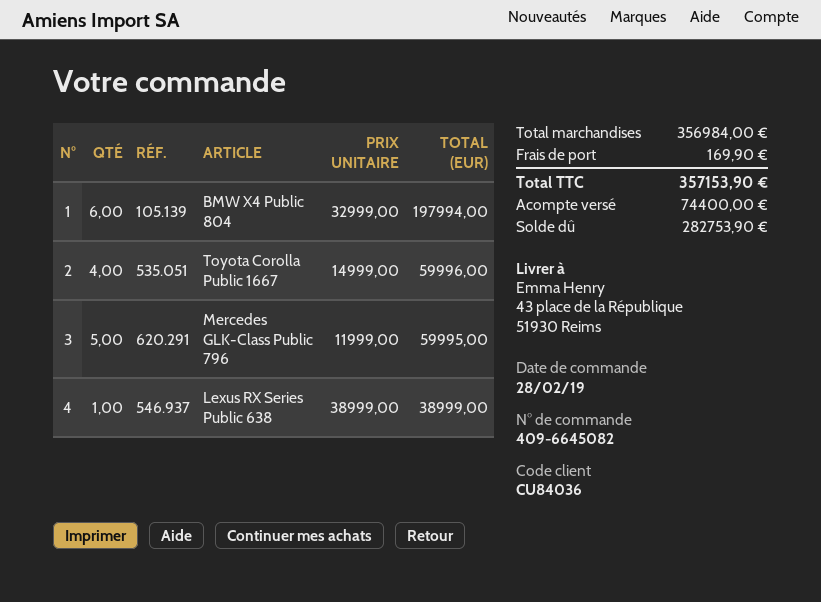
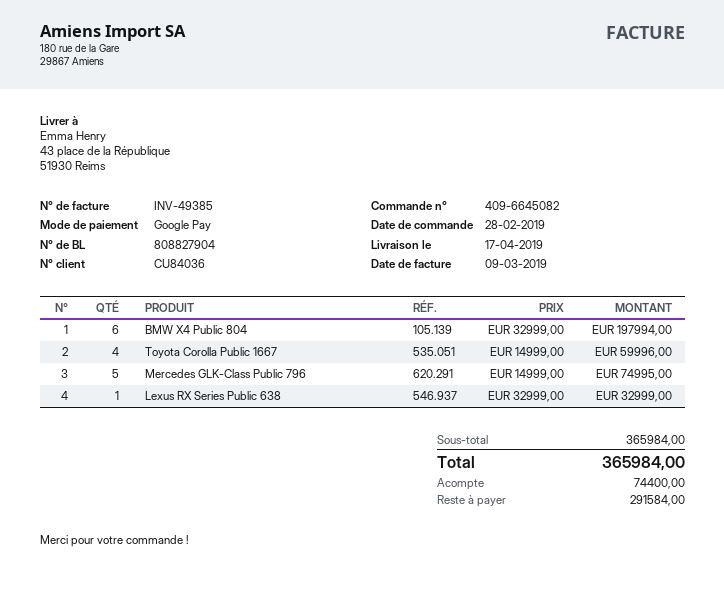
Mercedes GLK-Class Public 796: 5 x 11999.00 = 59995.00 -> 5 x 14999.00 = 74995.00
Lexus RX Series Public 638: 1 x 38999.00 = 38999.00 -> 1 x 32999.00 = 32999.00
subtotal: 356984.00 -> 365984.00
shipping: 169.90 -> none
total: 357153.90 -> 365984.00
balance: 282753.90 -> 291584.00

